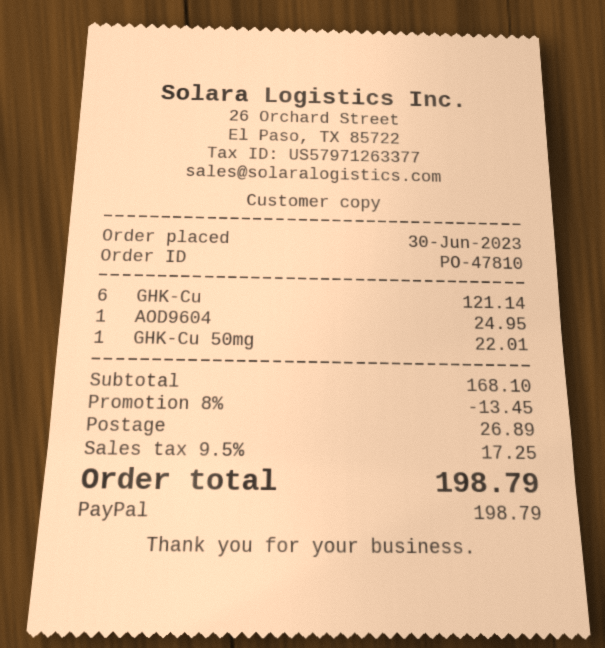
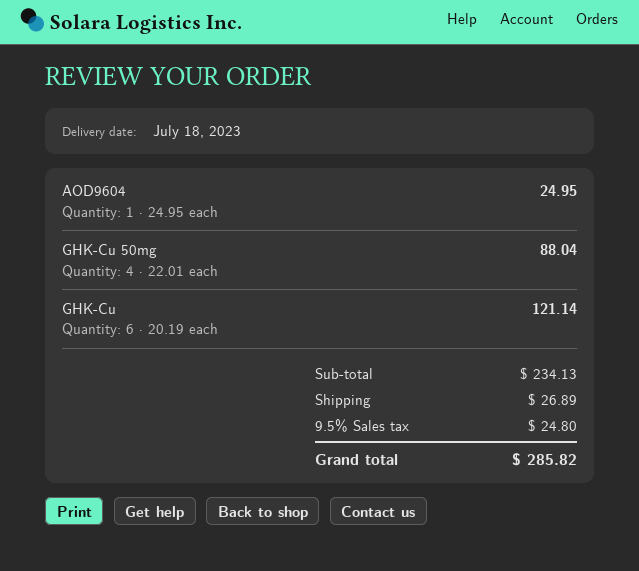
GHK-Cu 50mg: 1 for 22.01 -> 4 for 88.04
subtotal: 168.10 -> 234.13
discount: 8% = 13.45 -> none
tax: 9.5% = 17.25 -> 9.5% = 24.80
total: 198.79 -> 285.82

